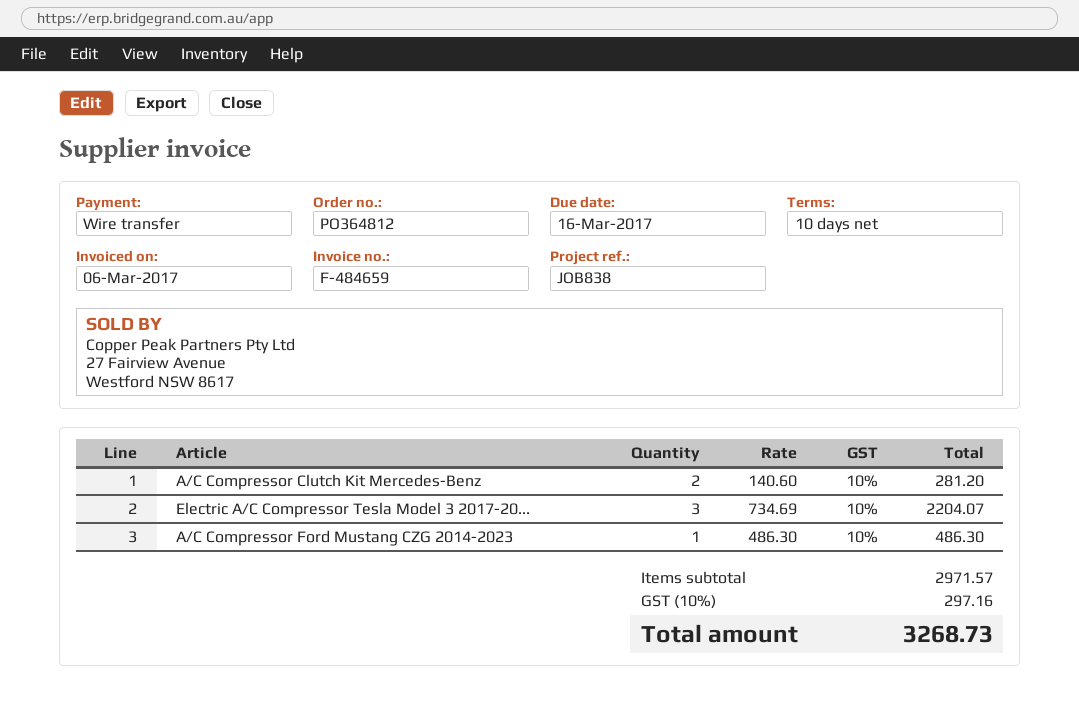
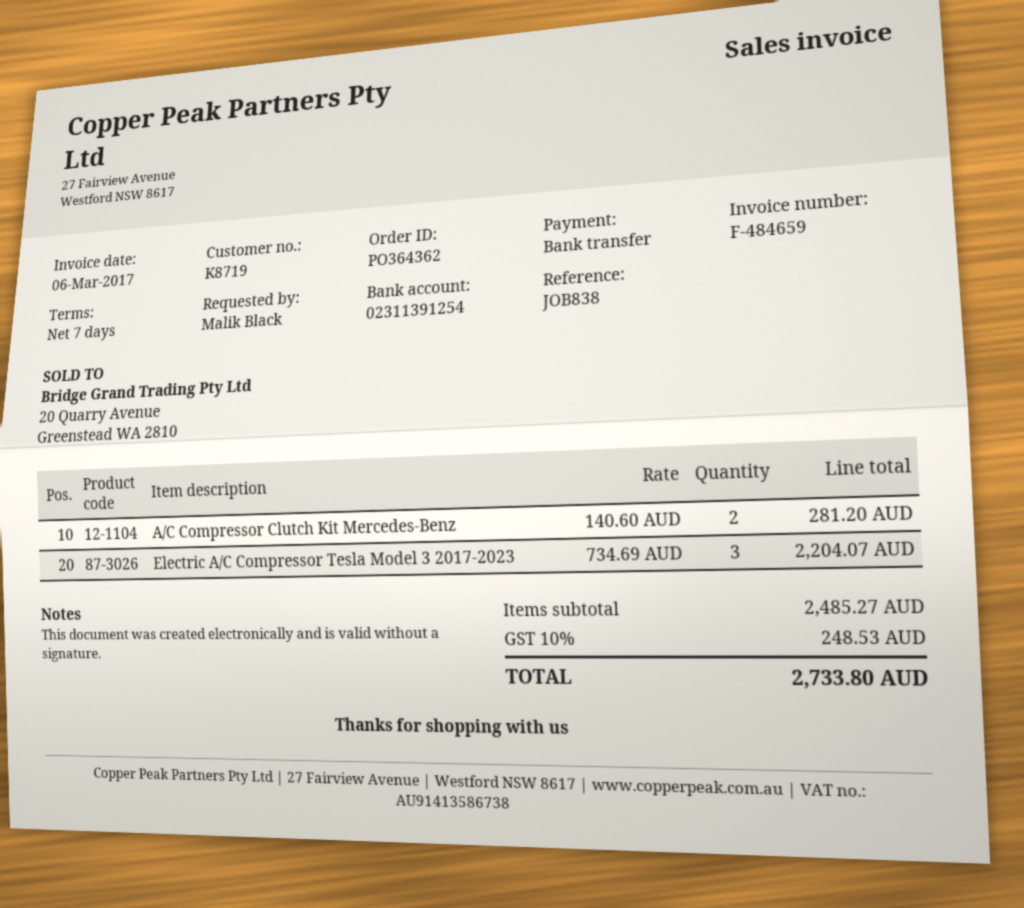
order number: PO364812 -> PO364362
payment terms: 10 days -> 7 days
A/C Compressor Ford Mustang CZG 2014-2023: 1 x 486.30 = 486.30 -> none
subtotal: 2971.57 -> 2485.27
tax: 10% = 297.16 -> 10% = 248.53
total: 3268.73 -> 2733.80

